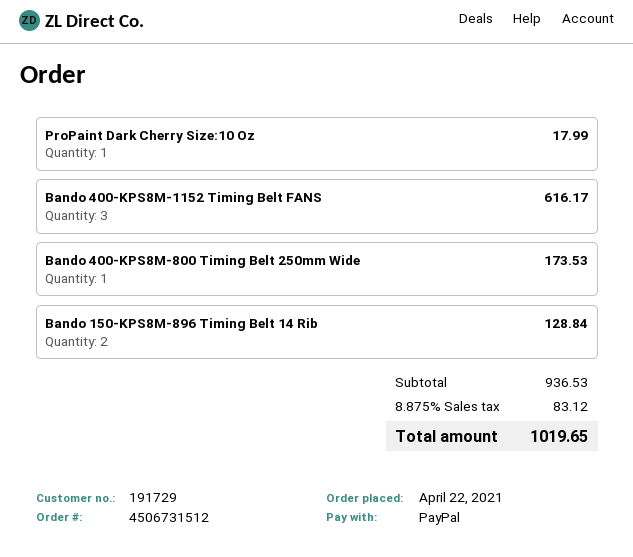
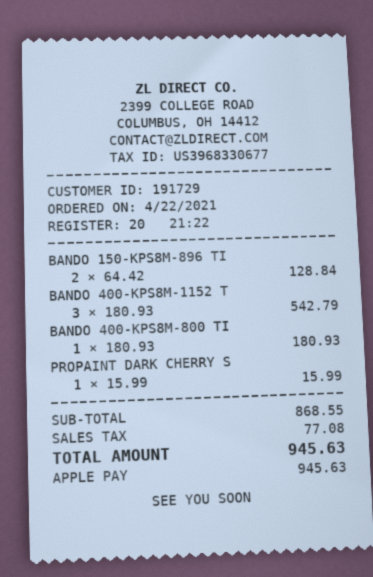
payment method: PayPal -> Apple Pay
ProPaint Dark Cherry Size:10 Oz: 1 for 17.99 -> 1 for 15.99
Bando 400-KPS8M-1152 Timing Belt FANS: 3 for 616.17 -> 3 for 542.79
Bando 400-KPS8M-800 Timing Belt 250mm Wide: 1 for 173.53 -> 1 for 180.93
subtotal: 936.53 -> 868.55
tax: 83.12 -> 77.08
total: 1019.65 -> 945.63

